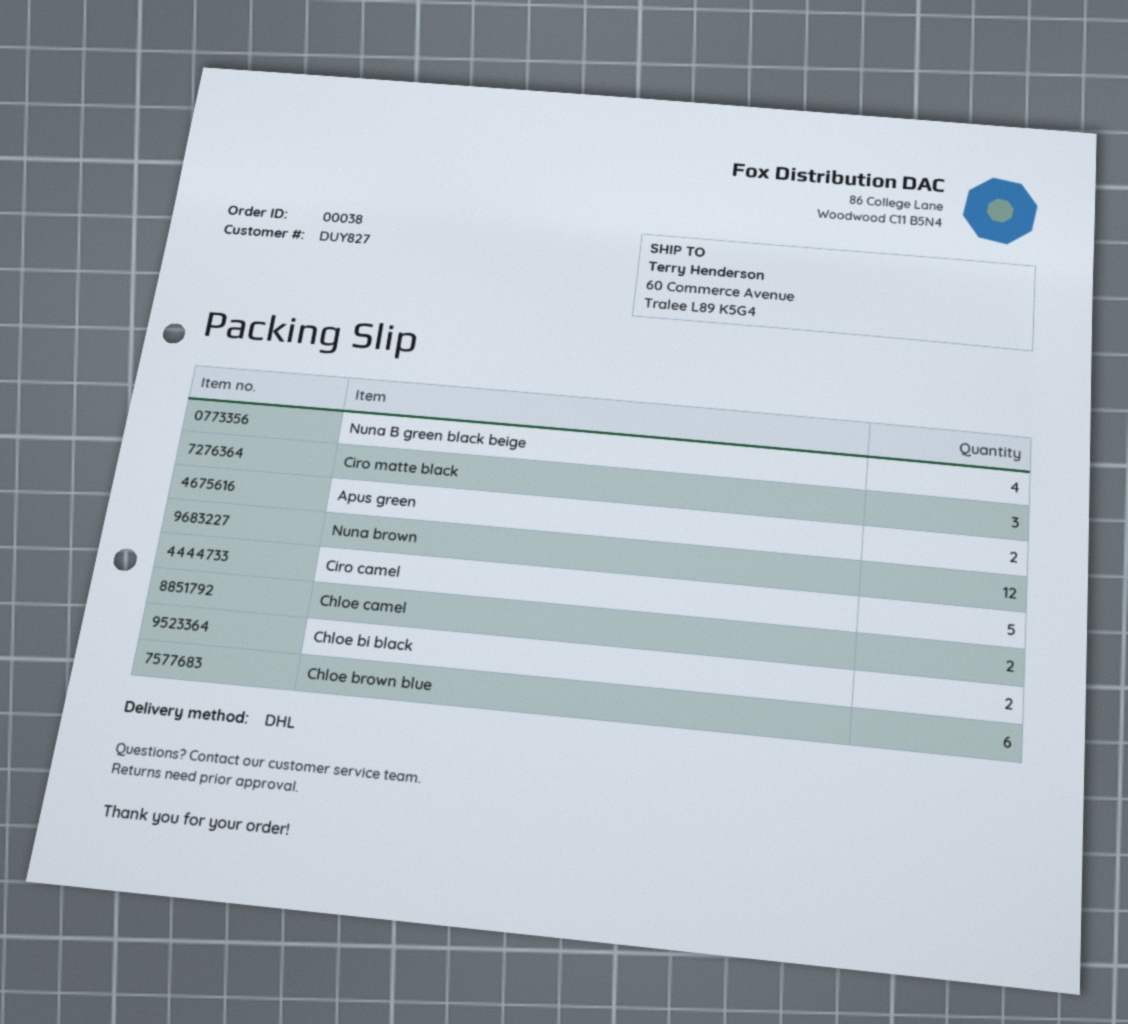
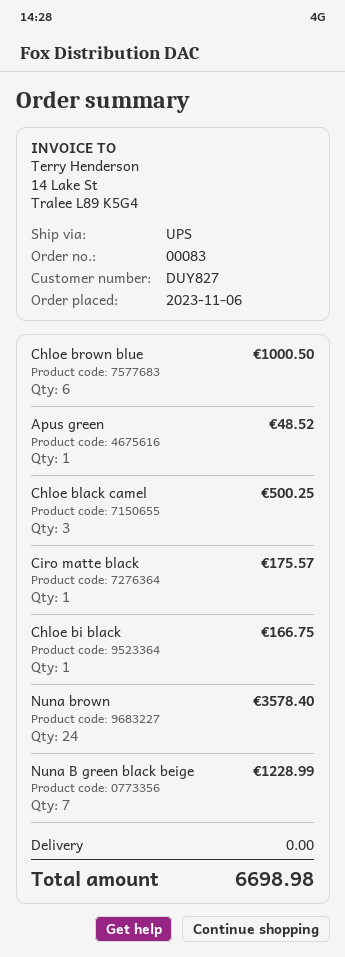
order number: 00038 -> 00083
shipping method: DHL -> UPS
Nuna B green black beige: 4 -> 7
Ciro matte black: 3 -> 1
Apus green: 2 -> 1
Nuna brown: 12 -> 24
Ciro camel: 5 -> none
Chloe camel: 2 -> none
Chloe bi black: 2 -> 1
Chloe black camel: none -> 3

